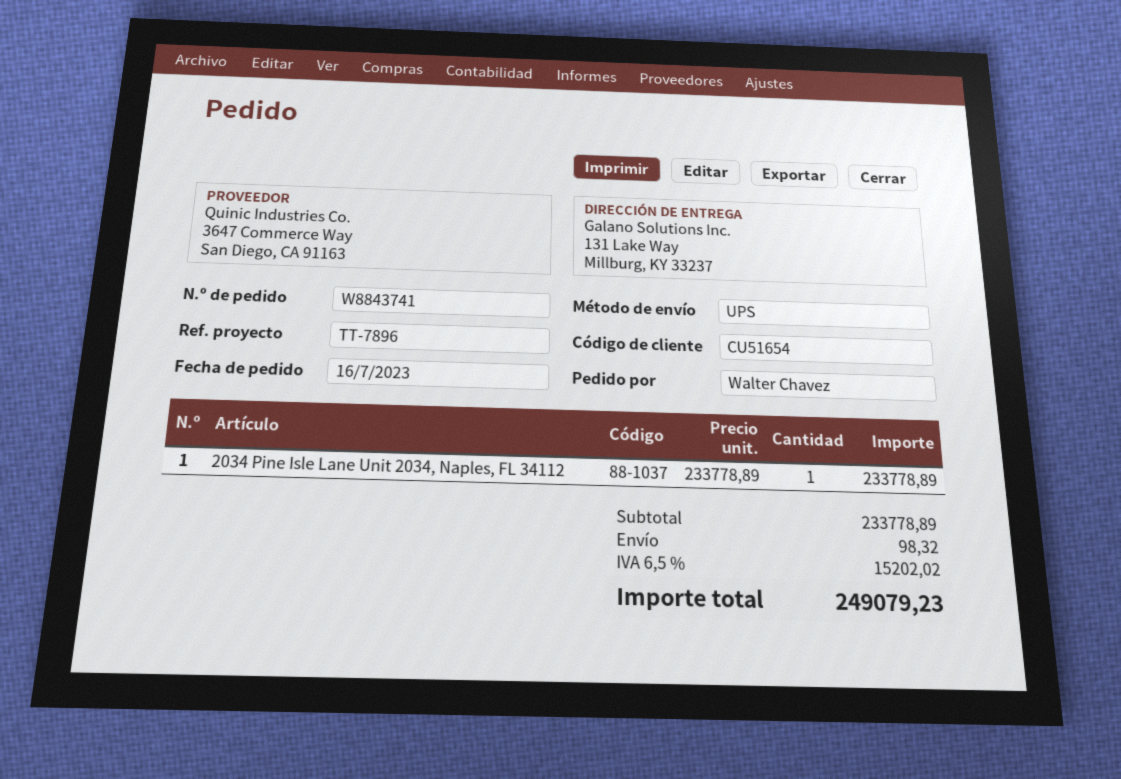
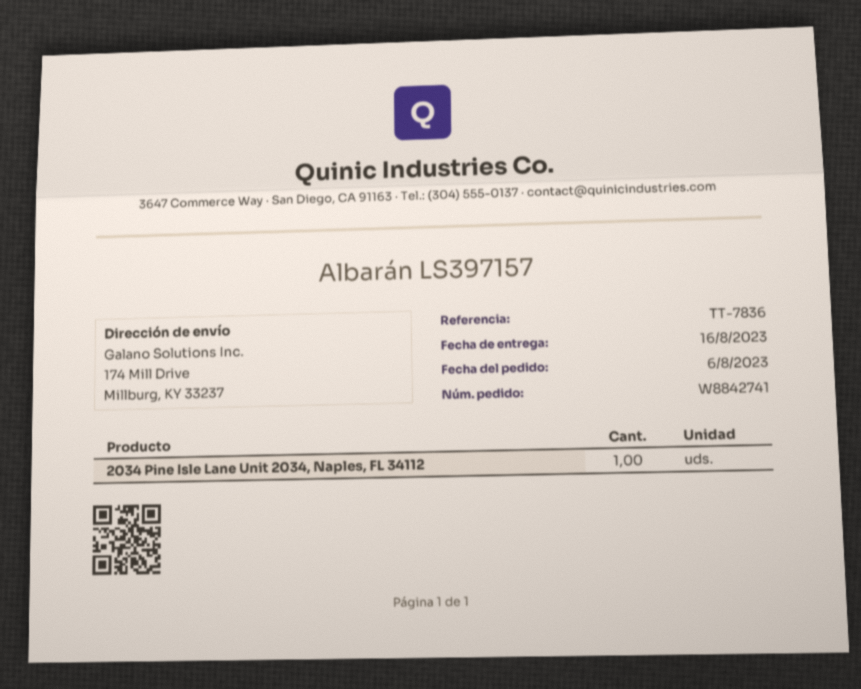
order number: W8843741 -> W8842741
order date: 2023-07-16 -> 2023-08-06
reference: TT-7896 -> TT-7836
ship to: 131 Lake Way, Millburg, KY 33237 -> 174 Mill Drive, Millburg, KY 33237

